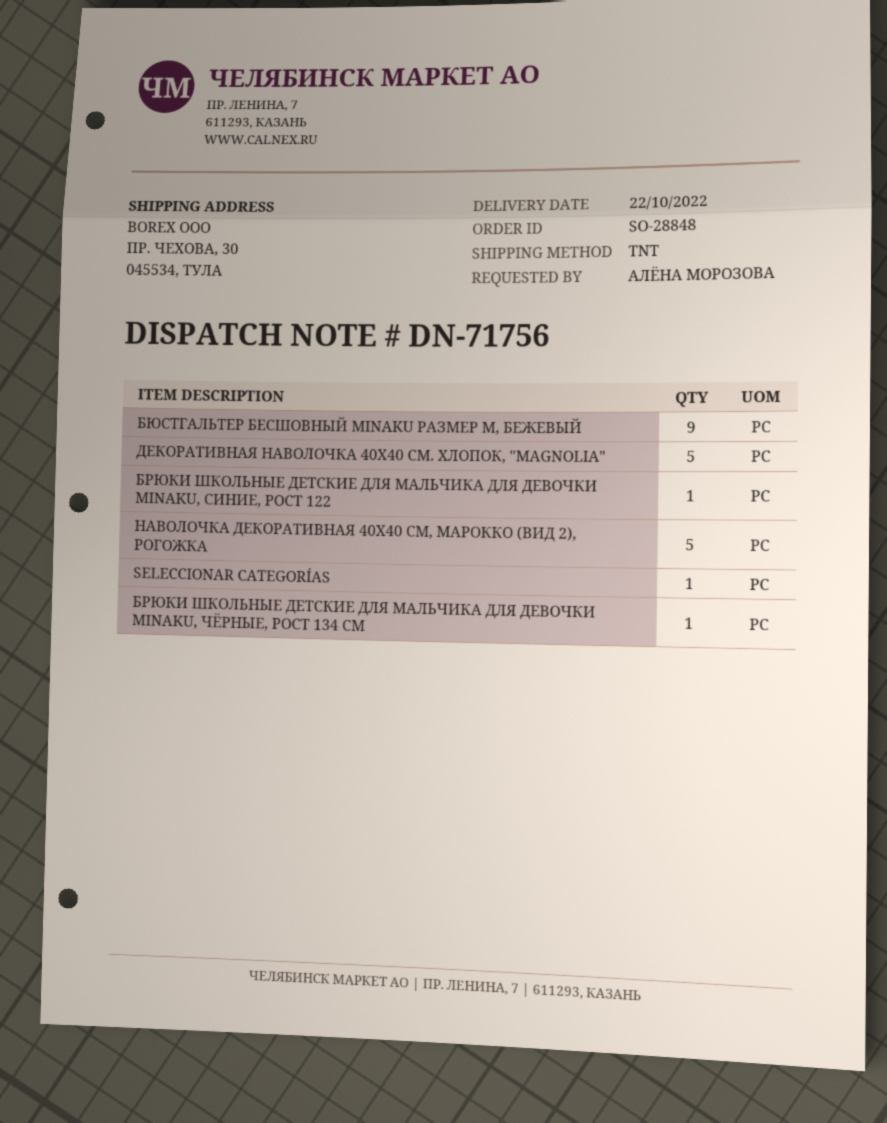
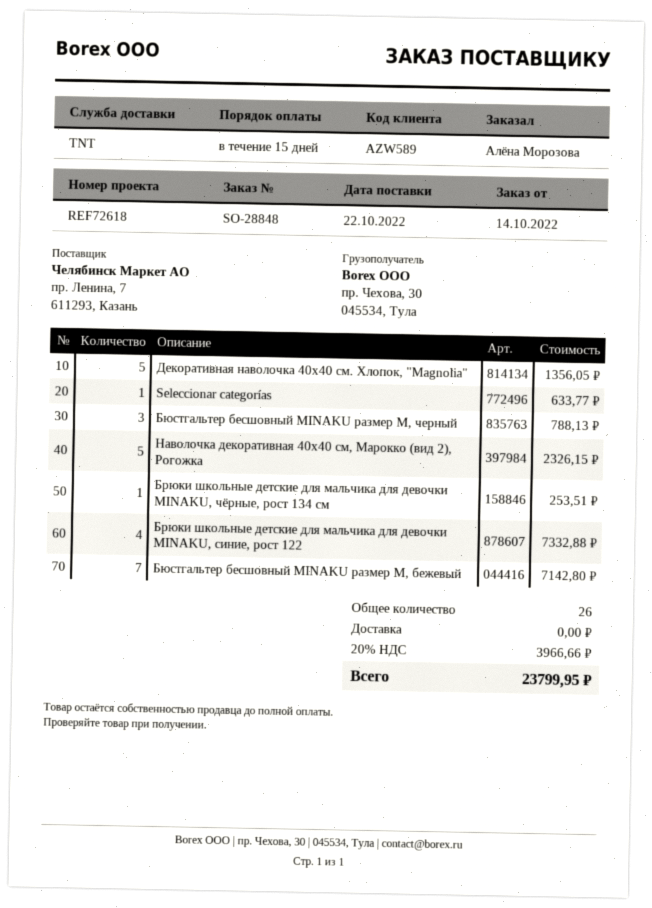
БЮСТГАЛЬТЕР БЕСШОВНЫЙ MINAKU РАЗМЕР М, БЕЖЕВЫЙ: 9 -> 7
БРЮКИ ШКОЛЬНЫЕ ДЕТСКИЕ ДЛЯ МАЛЬЧИКА ДЛЯ ДЕВОЧКИ MINAKU, СИНИЕ, РОСТ 122: 1 -> 4
Бюстгальтер бесшовный MINAKU размер M, черный: none -> 3

